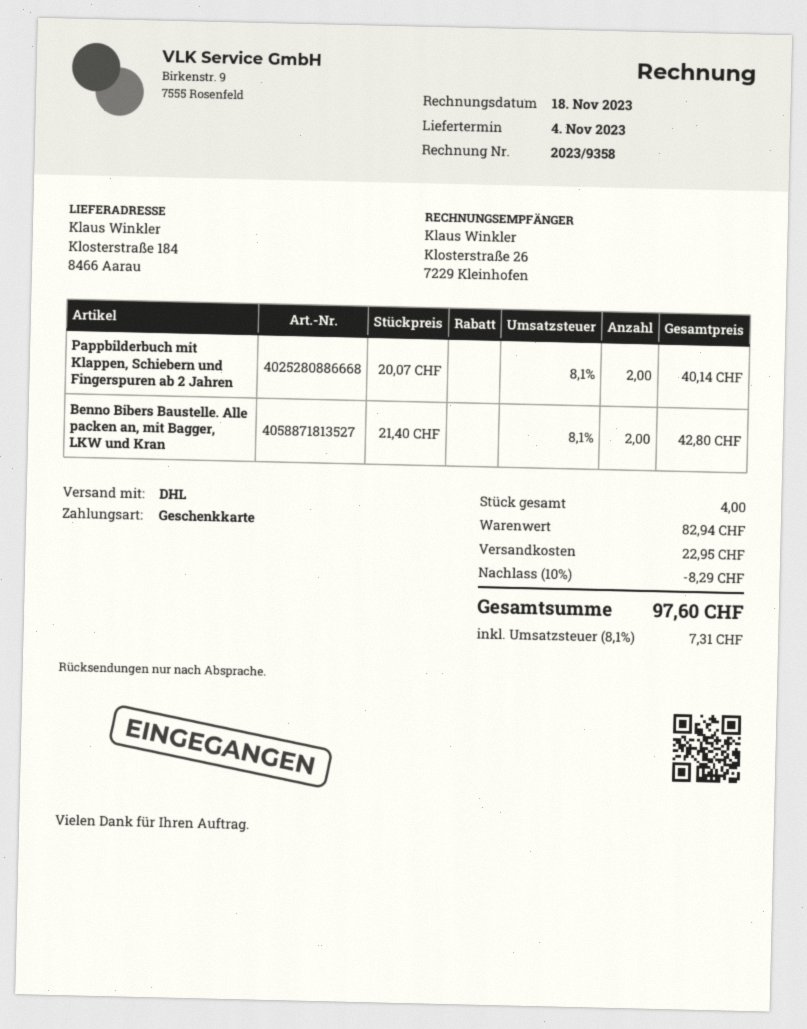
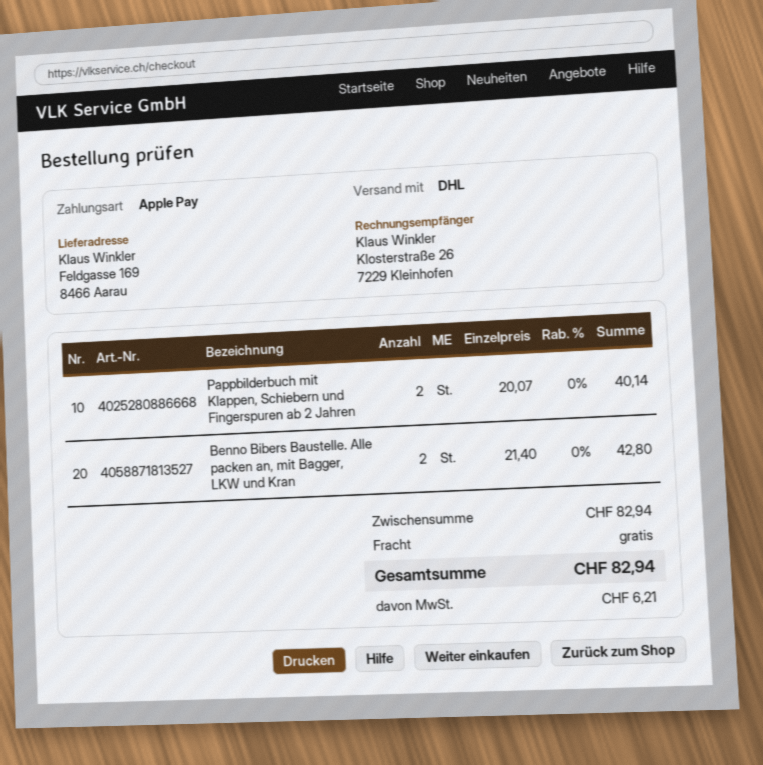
payment method: gift card -> Apple Pay
ship to: Klosterstraße 184, 8466 Aarau -> Feldgasse 169, 8466 Aarau
discount: 10% = 8.29 -> none
shipping: 22.95 -> 0.00
tax: 7.31 -> 6.21
total: 97.60 -> 82.94

